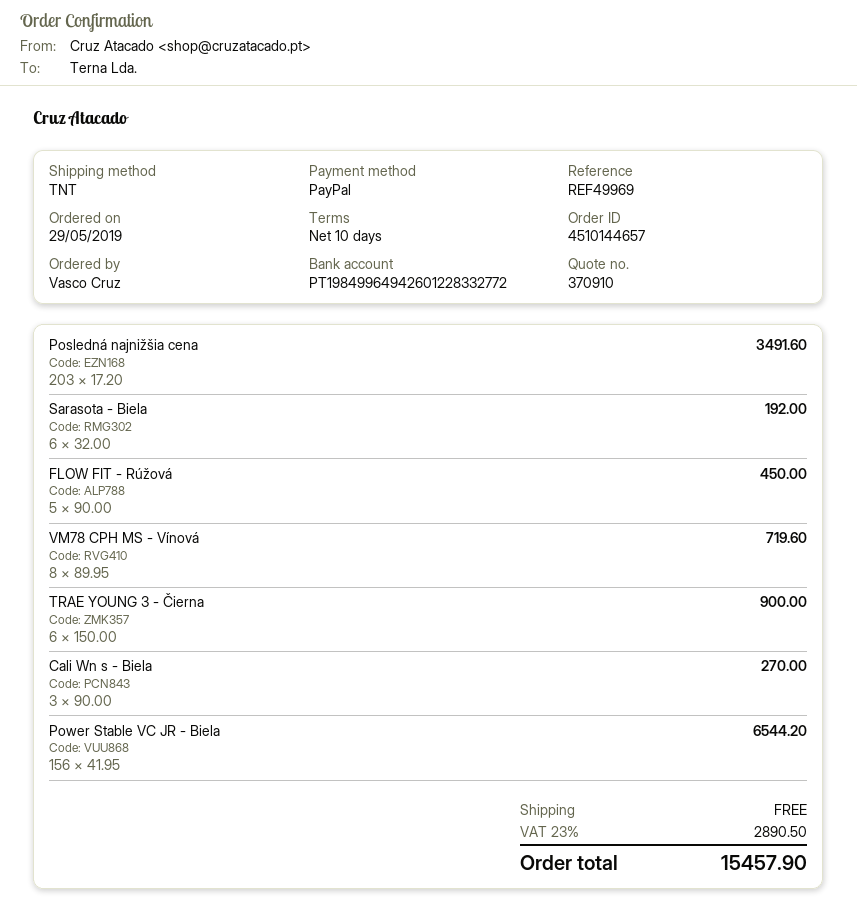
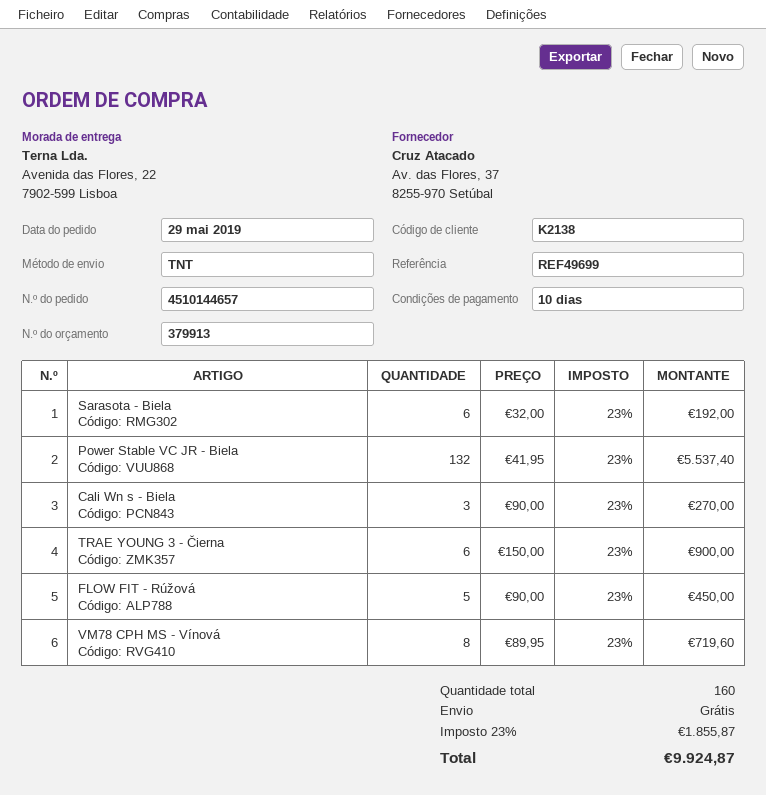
quote number: 370910 -> 379913
reference: REF49969 -> REF49699
Posledná najnižšia cena: 203 x 17.20 = 3491.60 -> none
Power Stable VC JR - Biela: 156 x 41.95 = 6544.20 -> 132 x 41.95 = 5537.40
tax: 23% = 2890.50 -> 23% = 1855.87
total: 15457.90 -> 9924.87

